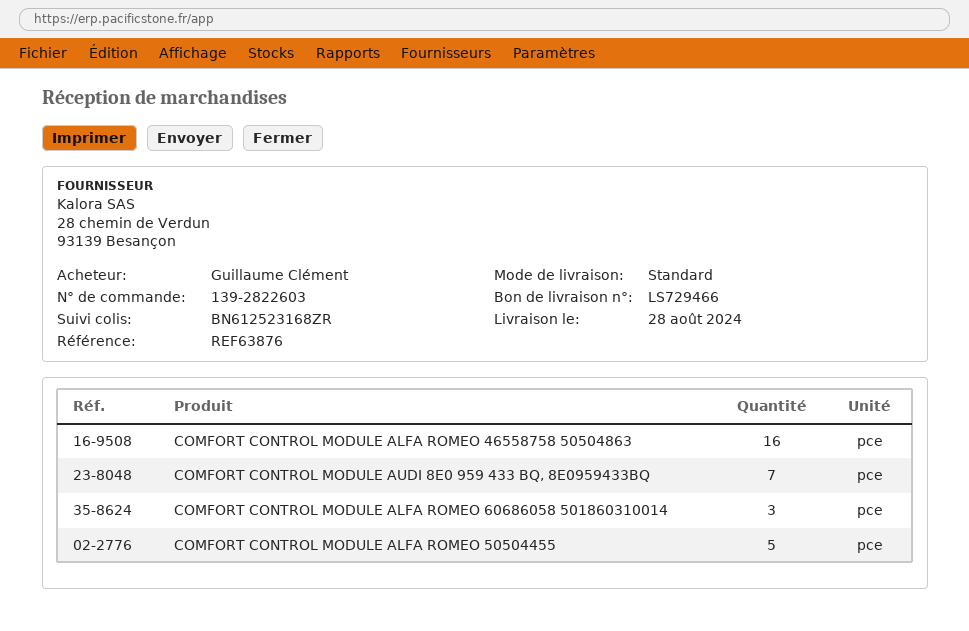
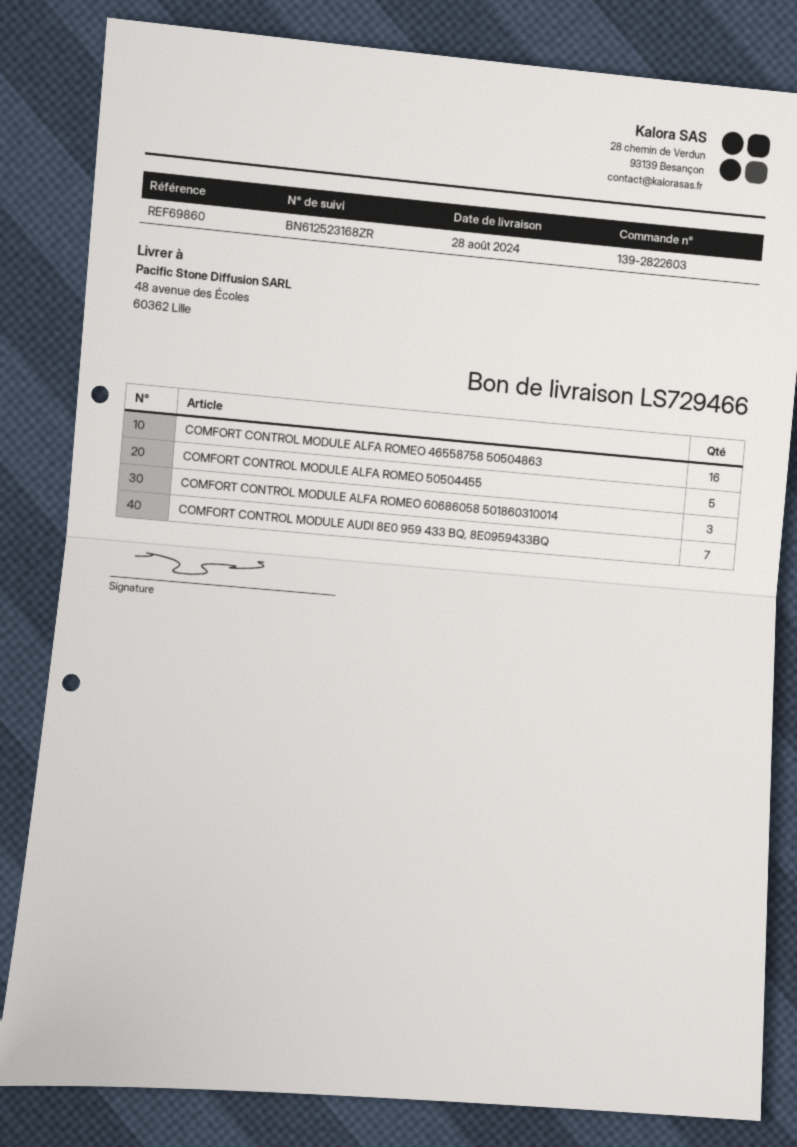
reference: REF63876 -> REF69860

